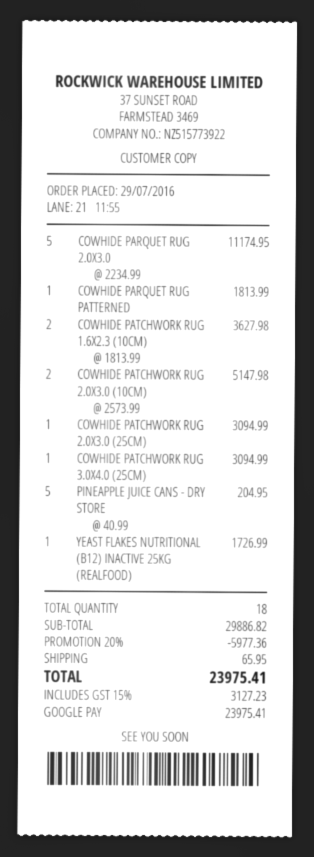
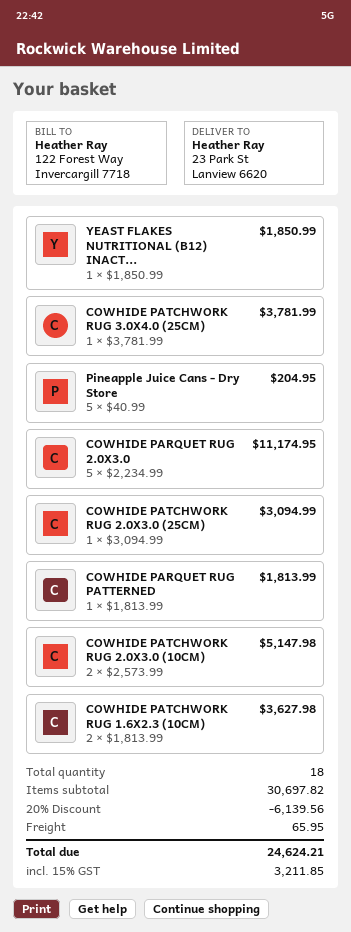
COWHIDE PATCHWORK RUG 3.0X4.0 (25CM): 1 x 3094.99 = 3094.99 -> 1 x 3781.99 = 3781.99
YEAST FLAKES NUTRITIONAL (B12) INACTIVE 25KG (REALFOOD): 1 x 1726.99 = 1726.99 -> 1 x 1850.99 = 1850.99
subtotal: 29886.82 -> 30697.82
discount: 20% = 5977.36 -> 20% = 6139.56
tax: 15% = 3127.23 -> 15% = 3211.85
total: 23975.41 -> 24624.21

